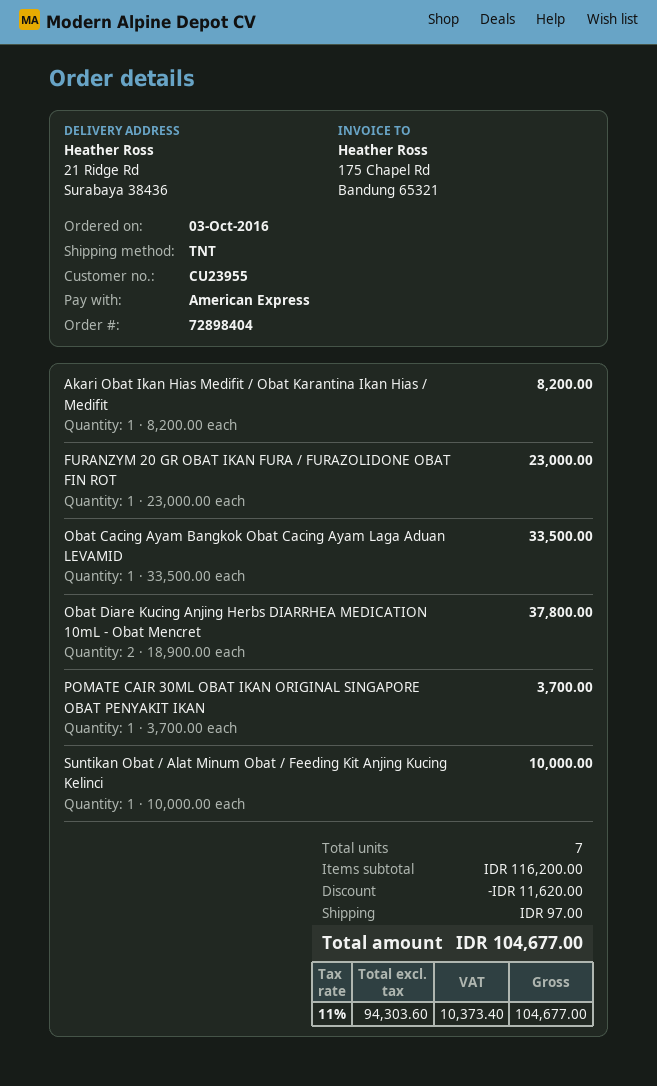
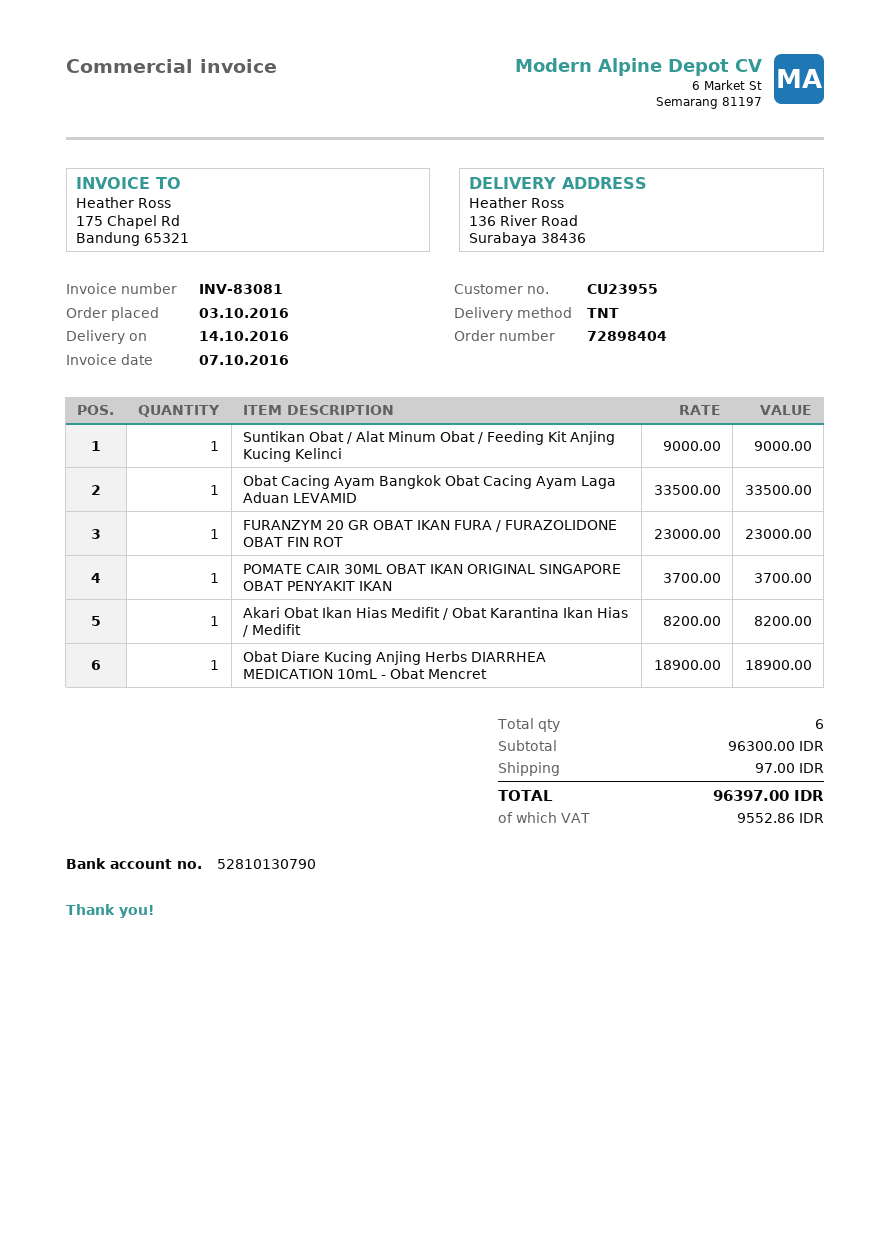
ship to: 21 Ridge Rd, Surabaya 38436 -> 136 River Road, Surabaya 38436
Obat Diare Kucing Anjing Herbs DIARRHEA MEDICATION 10mL - Obat Mencret: 2 x 18900.00 = 37800.00 -> 1 x 18900.00 = 18900.00
Suntikan Obat / Alat Minum Obat / Feeding Kit Anjing Kucing Kelinci: 1 x 10000.00 = 10000.00 -> 1 x 9000.00 = 9000.00
total quantity: 7 -> 6
subtotal: 116200.00 -> 96300.00
discount: 11620.00 -> none
tax: 10373.40 -> 9552.86
total: 104677.00 -> 96397.00

